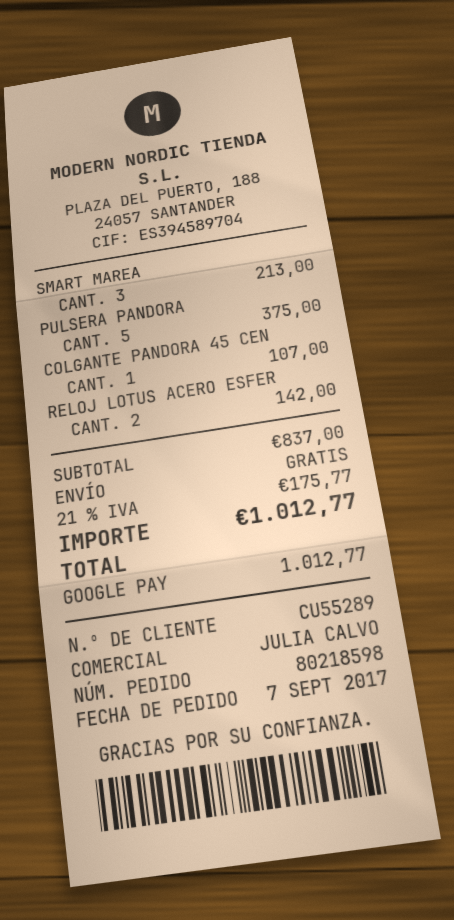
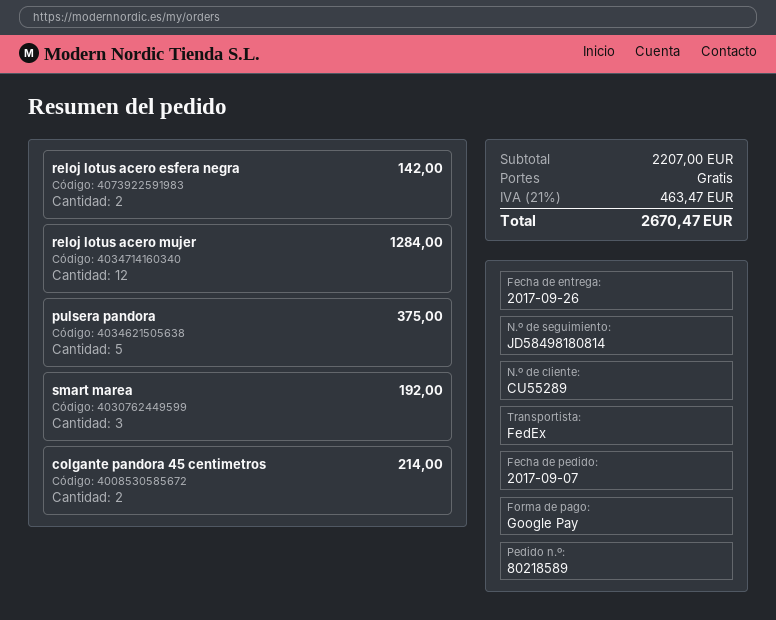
order number: 80218598 -> 80218589
SMART MAREA: 3 for 213.00 -> 3 for 192.00
COLGANTE PANDORA 45 CEN: 1 for 107.00 -> 2 for 214.00
reloj lotus acero mujer: none -> 12 for 1284.00
subtotal: 837.00 -> 2207.00
tax: 21% = 175.77 -> 21% = 463.47
total: 1012.77 -> 2670.47

